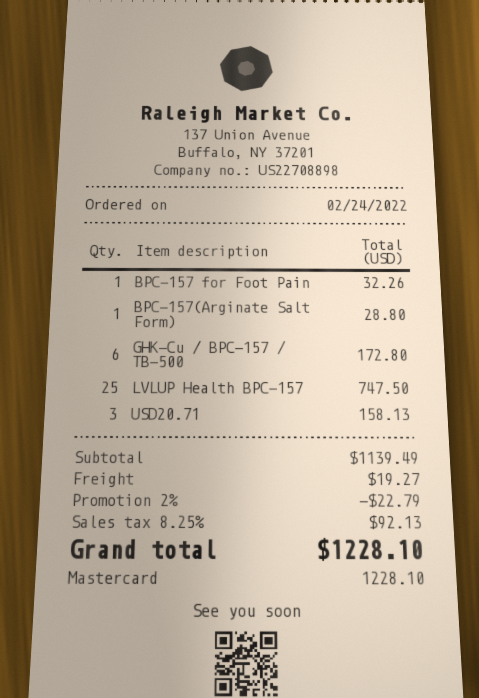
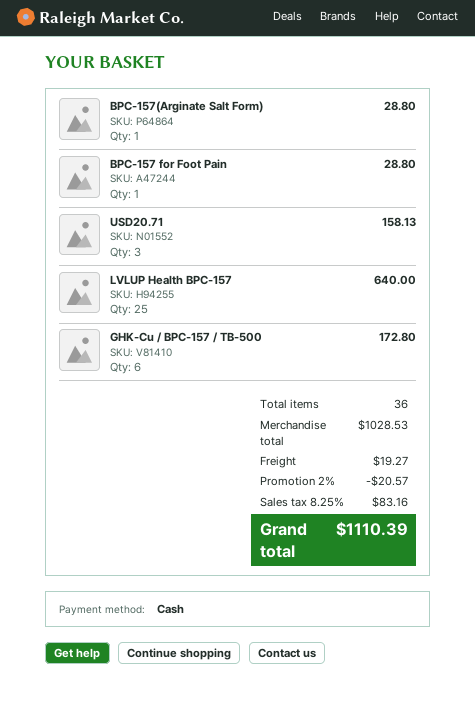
payment method: Mastercard -> cash
BPC-157 for Foot Pain: 1 for 32.26 -> 1 for 28.80
LVLUP Health BPC-157: 25 for 747.50 -> 25 for 640.00
subtotal: 1139.49 -> 1028.53
discount: 2% = 22.79 -> 2% = 20.57
tax: 8.25% = 92.13 -> 8.25% = 83.16
total: 1228.10 -> 1110.39

